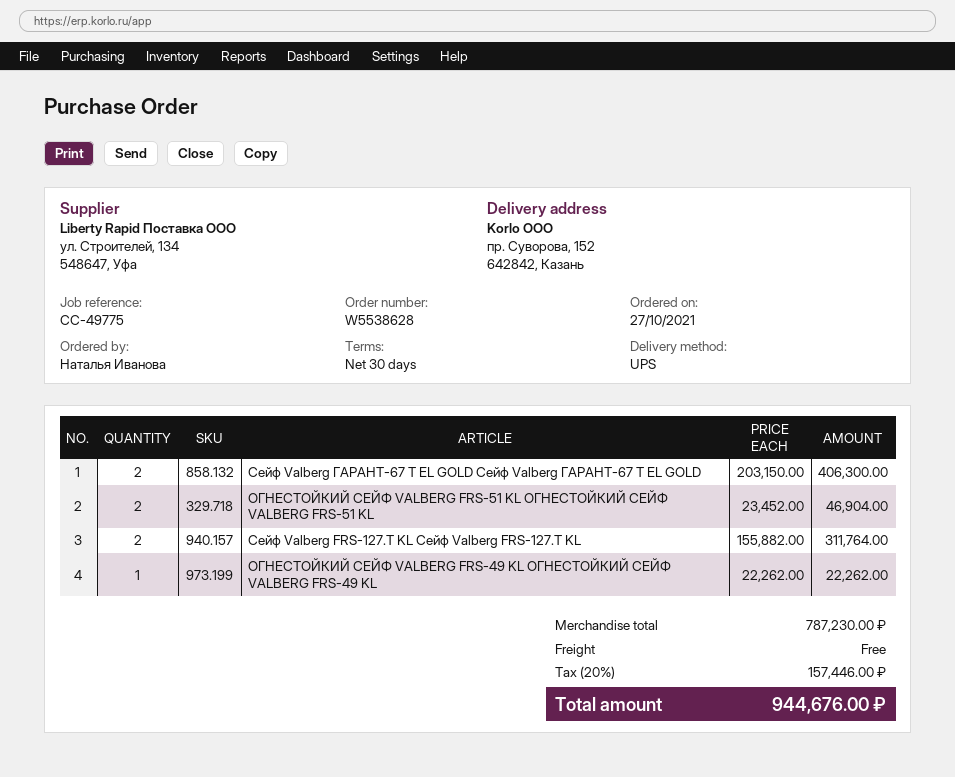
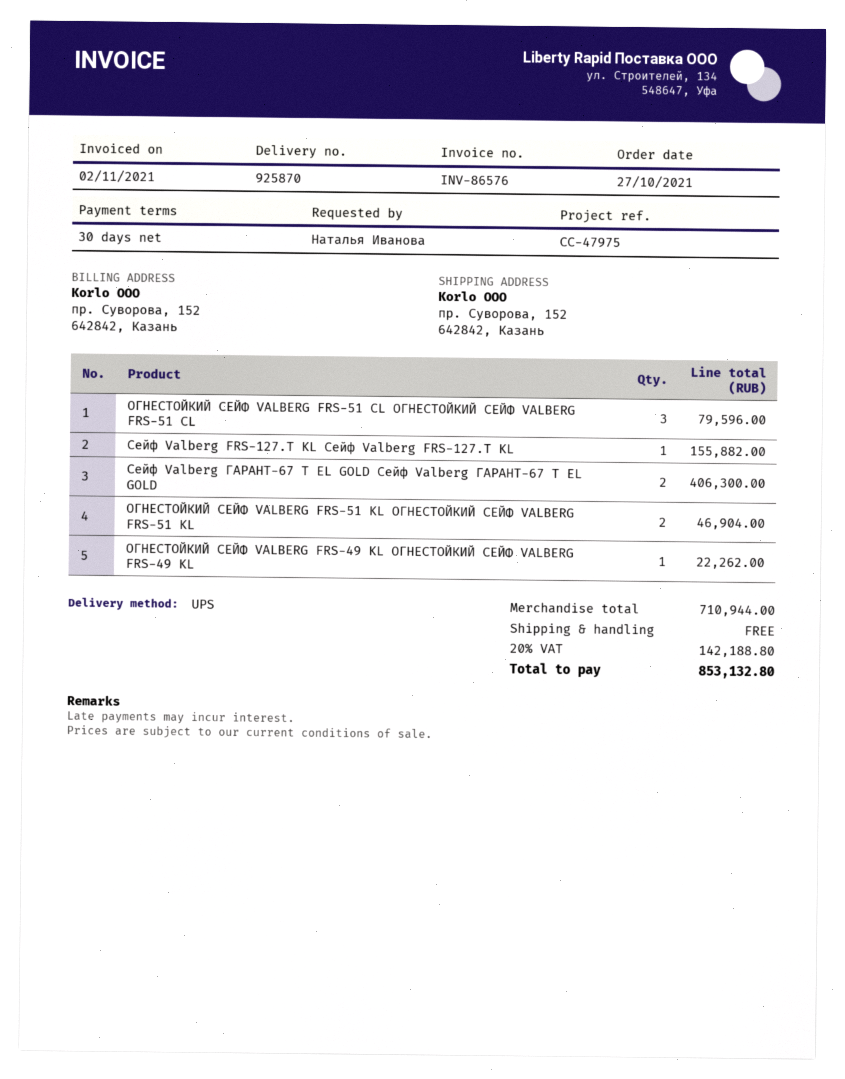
reference: CC-49775 -> CC-47975
Сейф Valberg FRS-127.T KL Сейф Valberg FRS-127.T KL: 2 for 311764.00 -> 1 for 155882.00
ОГНЕСТОЙКИЙ СЕЙФ VALBERG FRS-51 CL ОГНЕСТОЙКИЙ СЕЙФ VALBERG FRS-51 CL: none -> 3 for 79596.00
subtotal: 787230.00 -> 710944.00
tax: 20% = 157446.00 -> 20% = 142188.80
total: 944676.00 -> 853132.80

